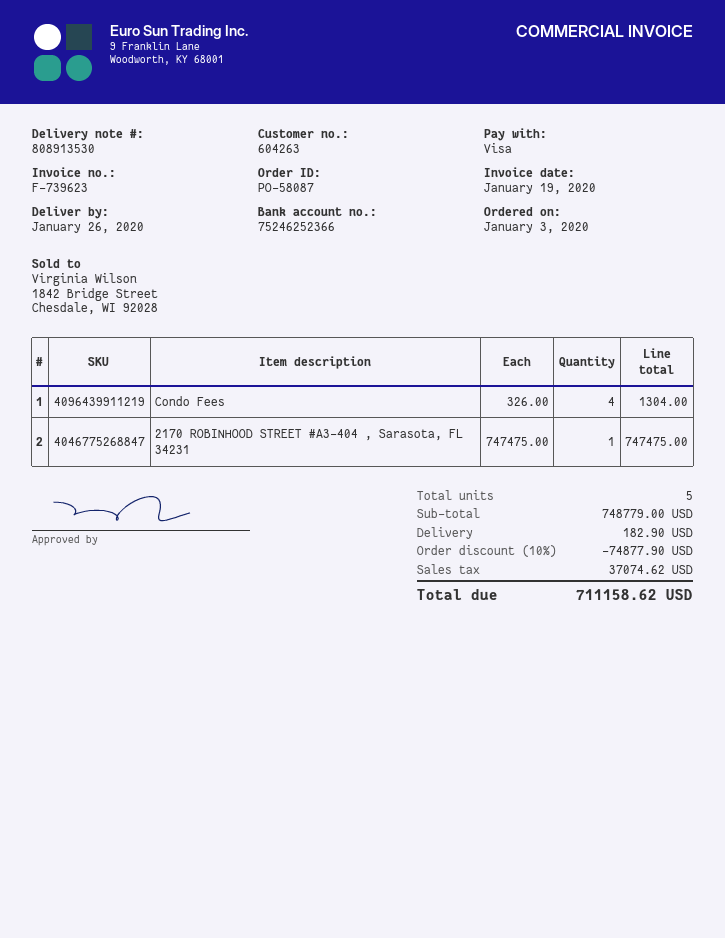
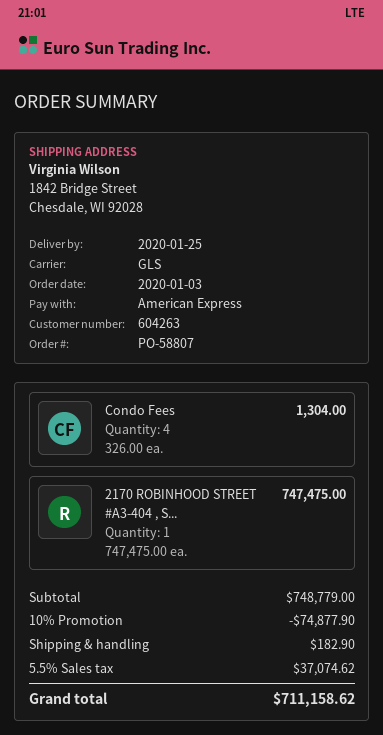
order number: PO-58087 -> PO-58807
delivery date: 2020-01-26 -> 2020-01-25
payment method: Visa -> American Express

